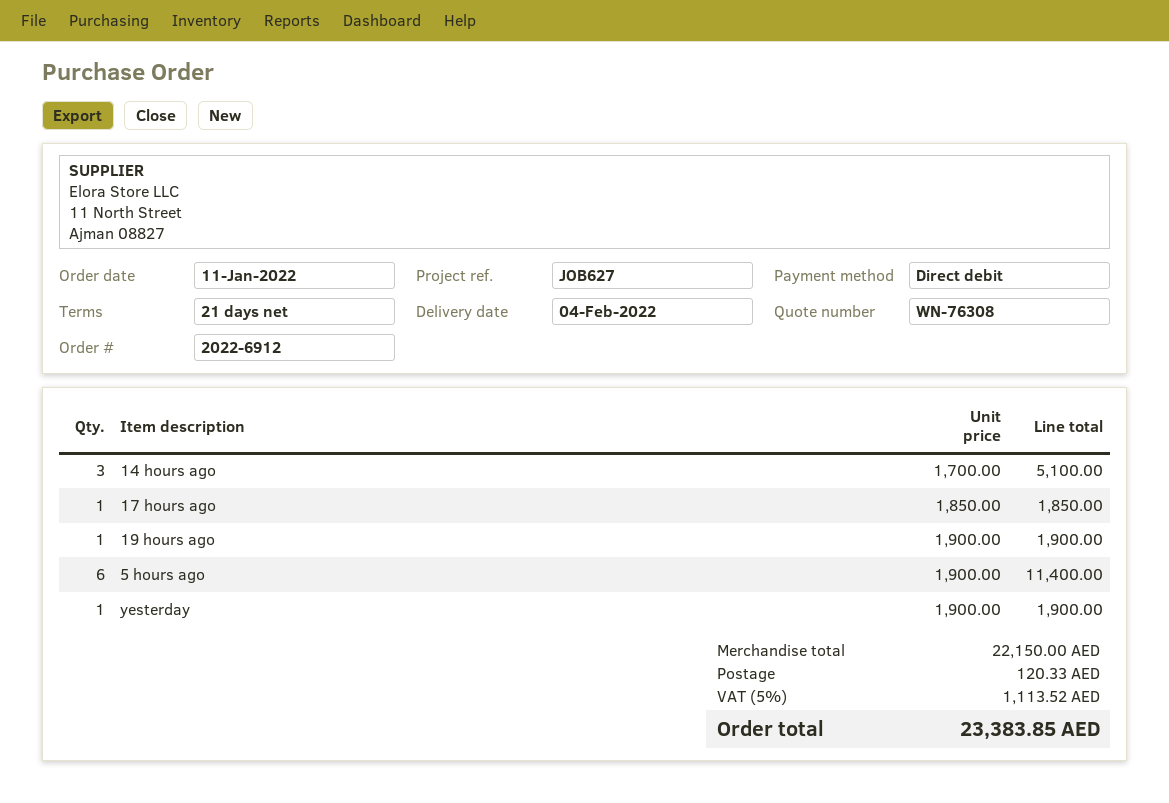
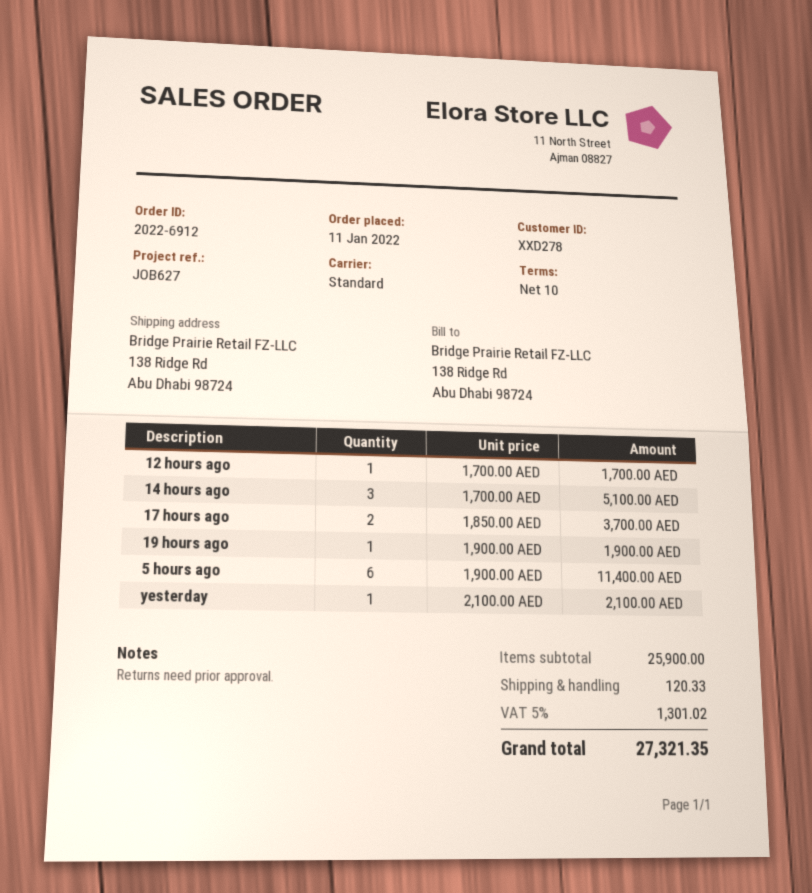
payment terms: 21 days -> 10 days
17 hours ago: 1 x 1850.00 = 1850.00 -> 2 x 1850.00 = 3700.00
yesterday: 1 x 1900.00 = 1900.00 -> 1 x 2100.00 = 2100.00
12 hours ago: none -> 1 x 1700.00 = 1700.00
subtotal: 22150.00 -> 25900.00
tax: 5% = 1113.52 -> 5% = 1301.02
total: 23383.85 -> 27321.35

